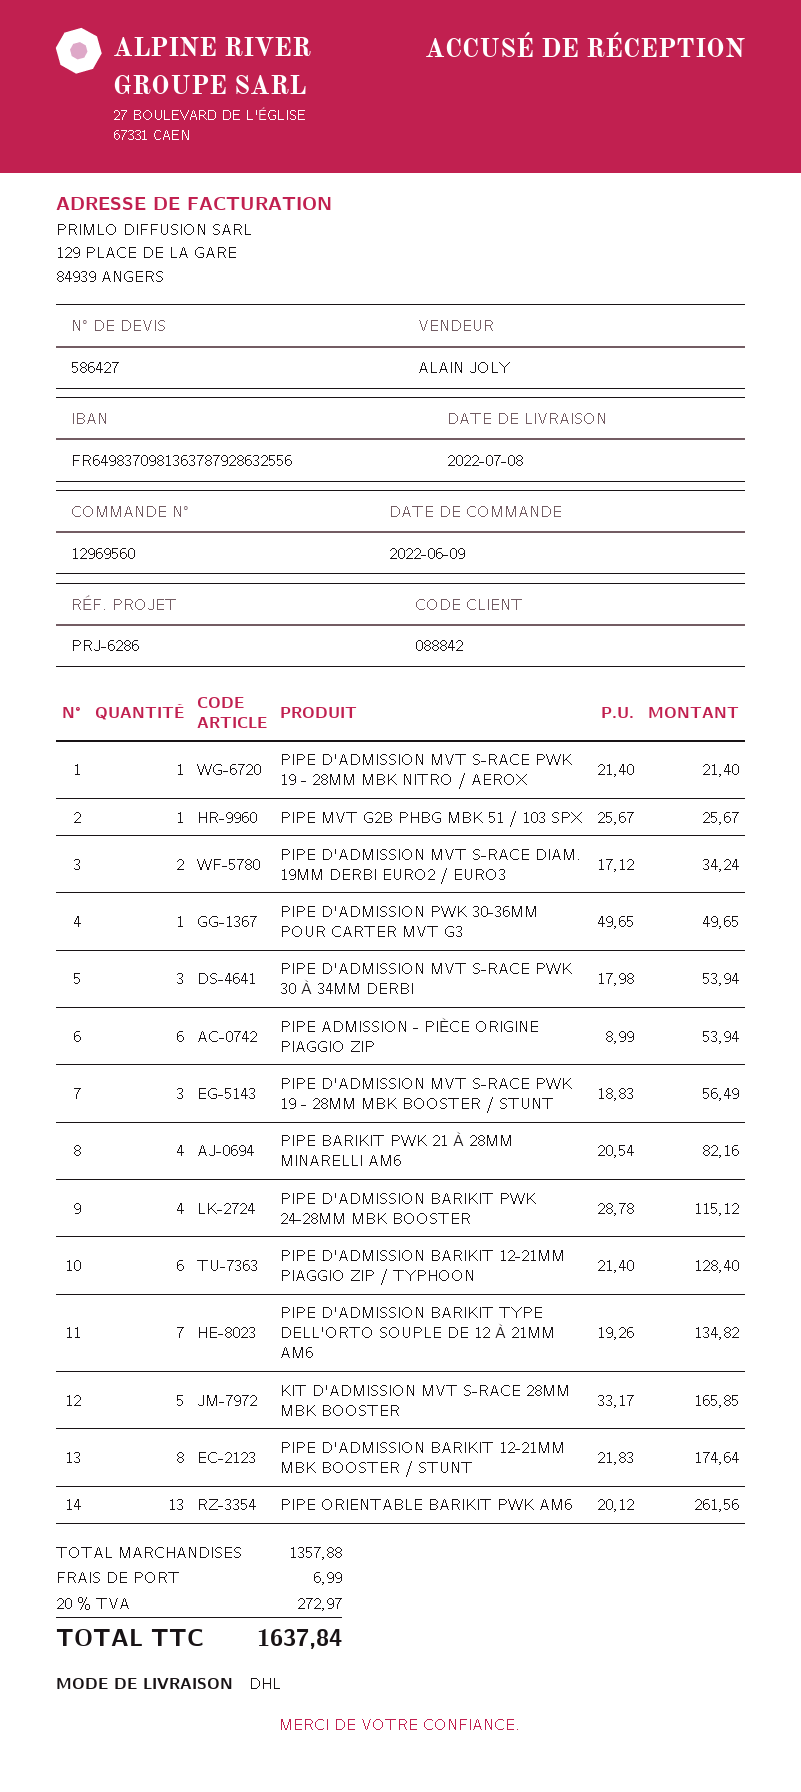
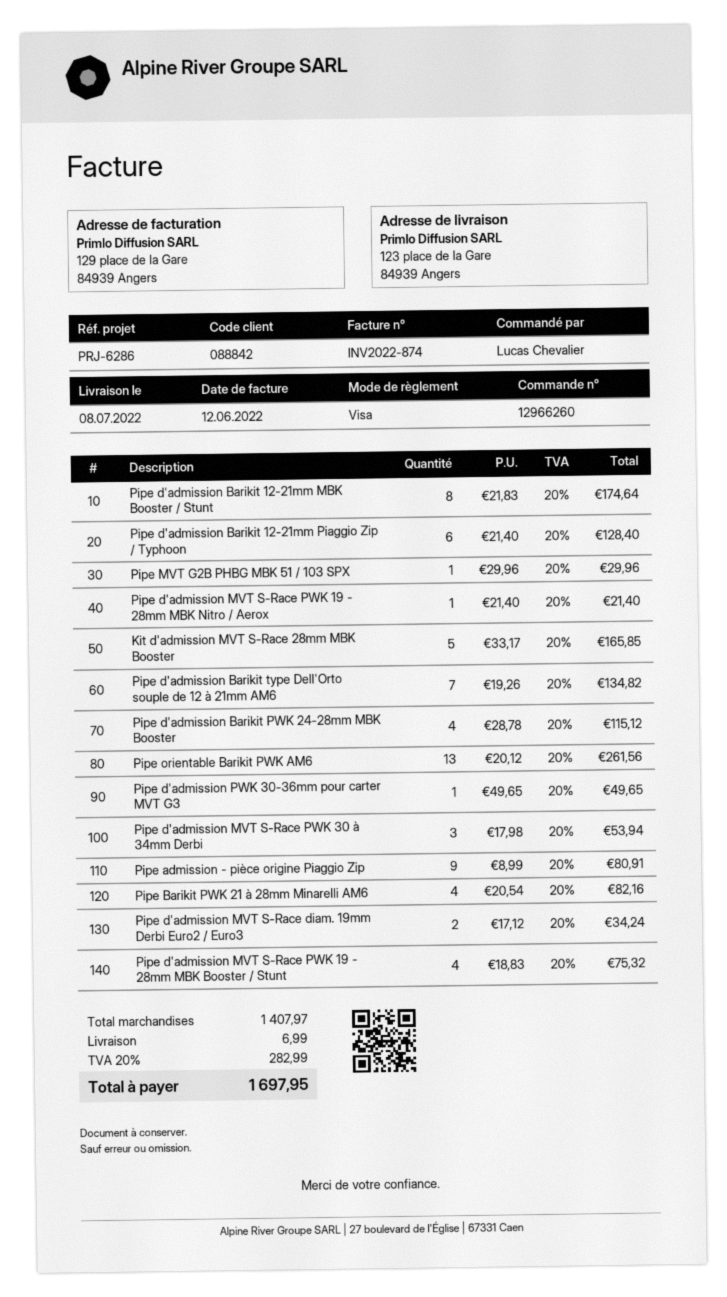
order number: 12969560 -> 12966260
PIPE MVT G2B PHBG MBK 51 / 103 SPX: 1 x 25.67 = 25.67 -> 1 x 29.96 = 29.96
PIPE ADMISSION - PIÈCE ORIGINE PIAGGIO ZIP: 6 x 8.99 = 53.94 -> 9 x 8.99 = 80.91
PIPE D'ADMISSION MVT S-RACE PWK 19 - 28MM MBK BOOSTER / STUNT: 3 x 18.83 = 56.49 -> 4 x 18.83 = 75.32
subtotal: 1357.88 -> 1407.97
tax: 20% = 272.97 -> 20% = 282.99
total: 1637.84 -> 1697.95

